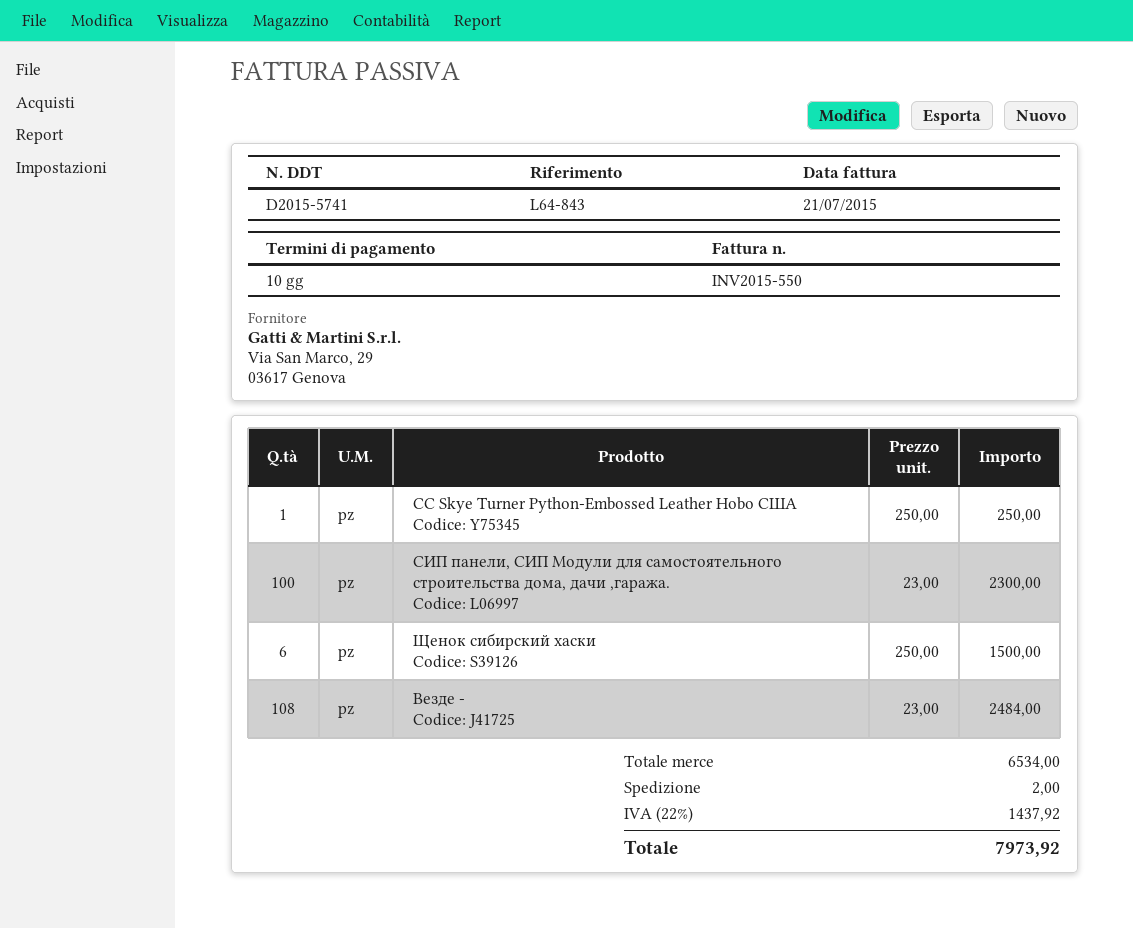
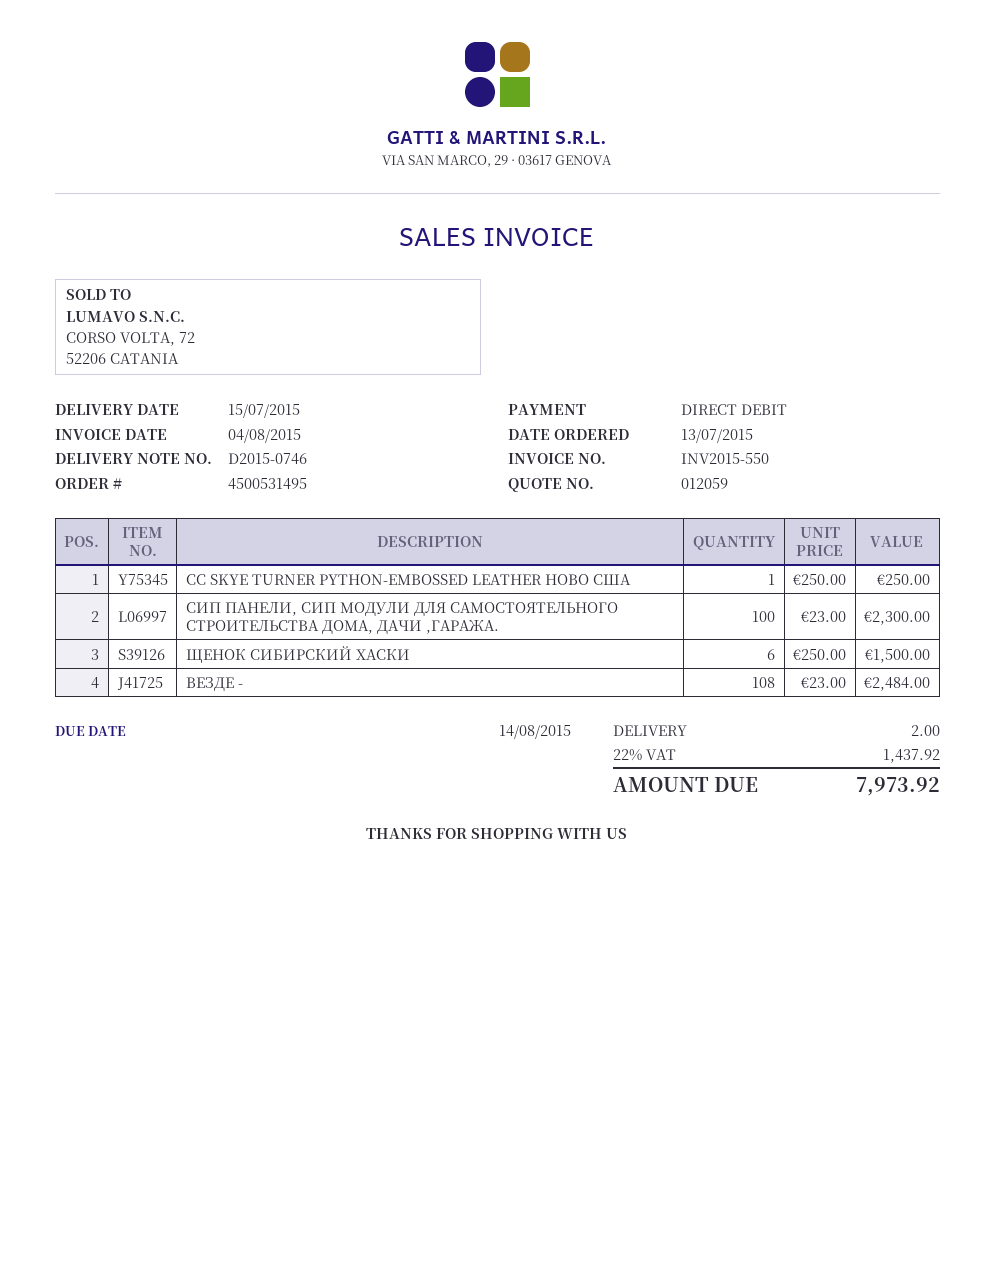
delivery note number: D2015-5741 -> D2015-0746
invoice date: 2015-07-21 -> 2015-08-04

